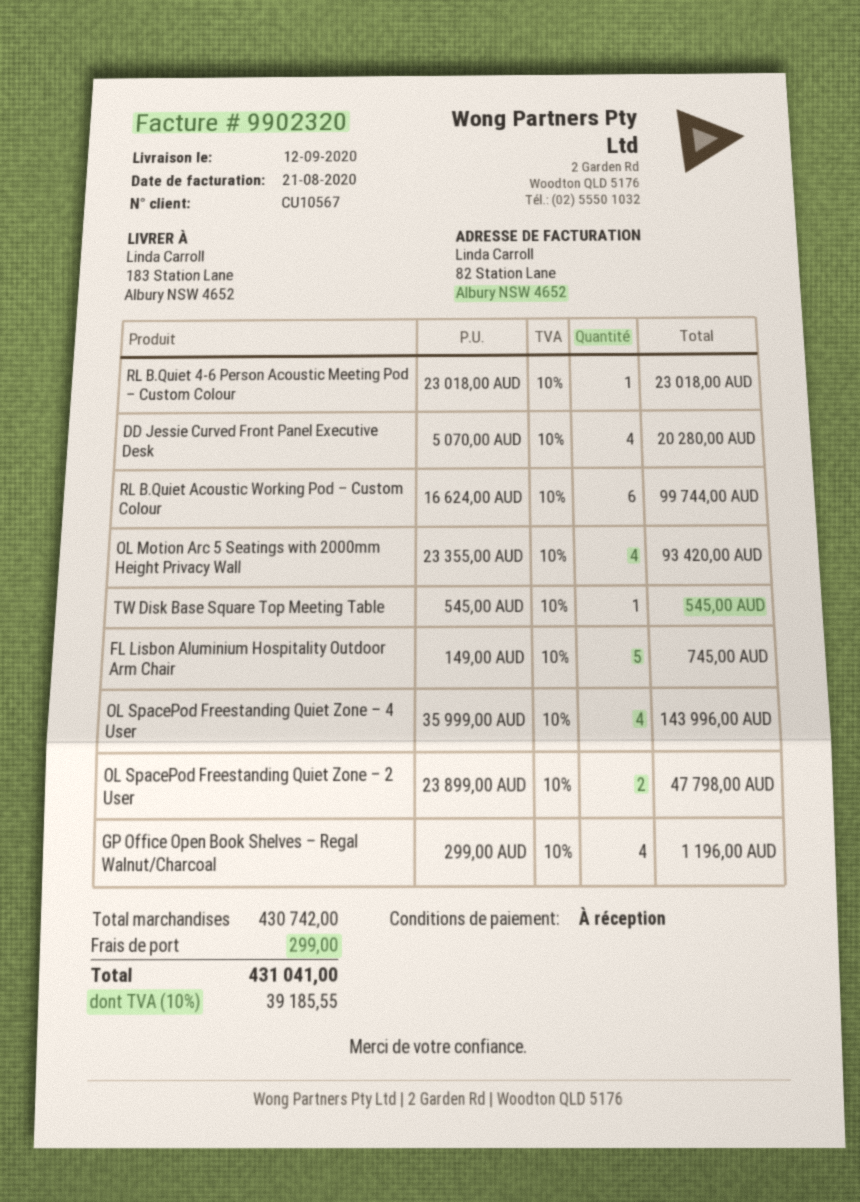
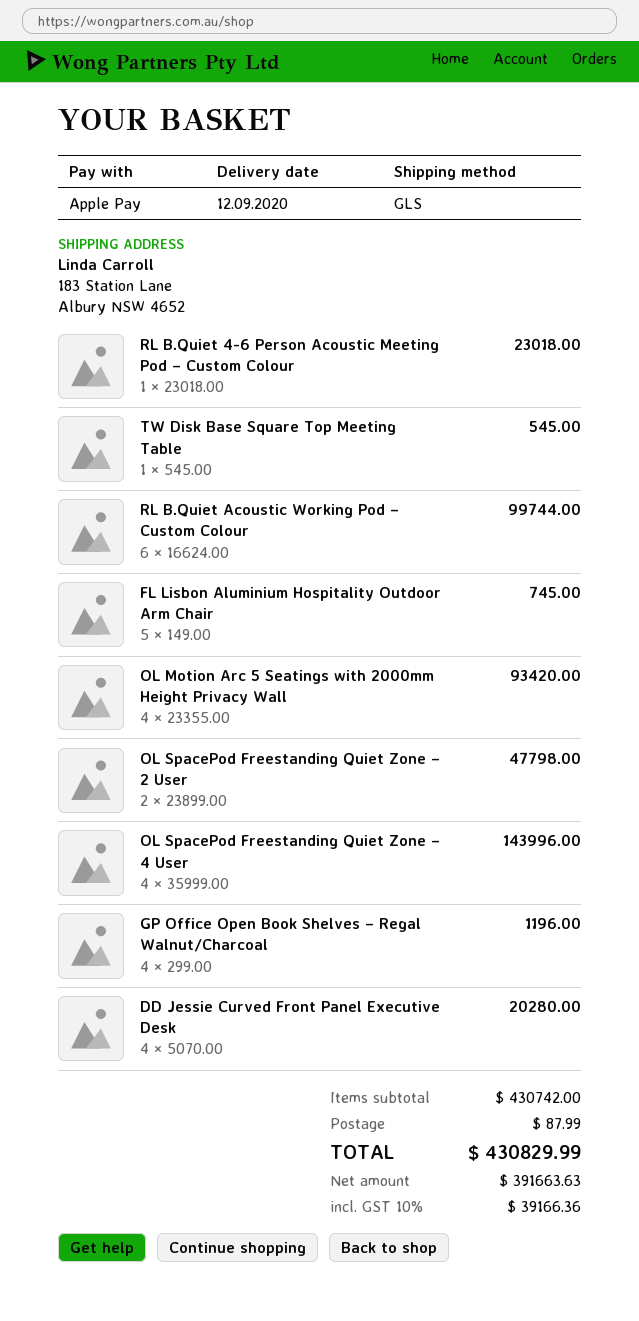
shipping: 299.00 -> 87.99
tax: 10% = 39185.55 -> 10% = 39166.36
total: 431041.00 -> 430829.99

